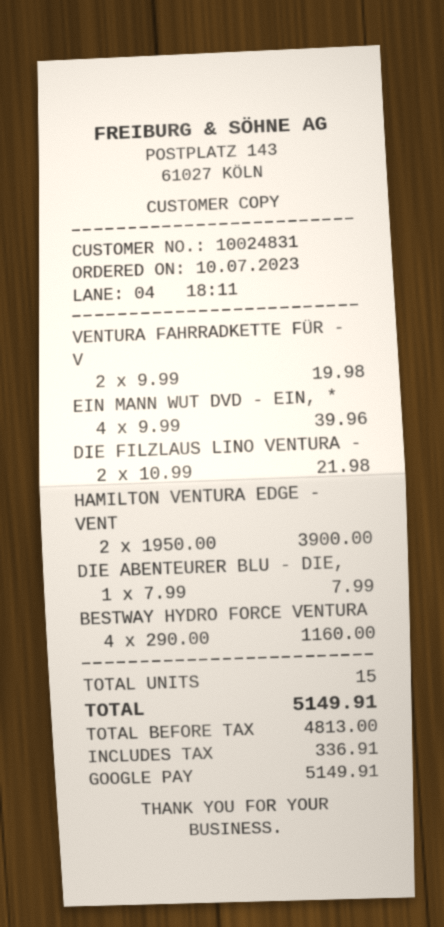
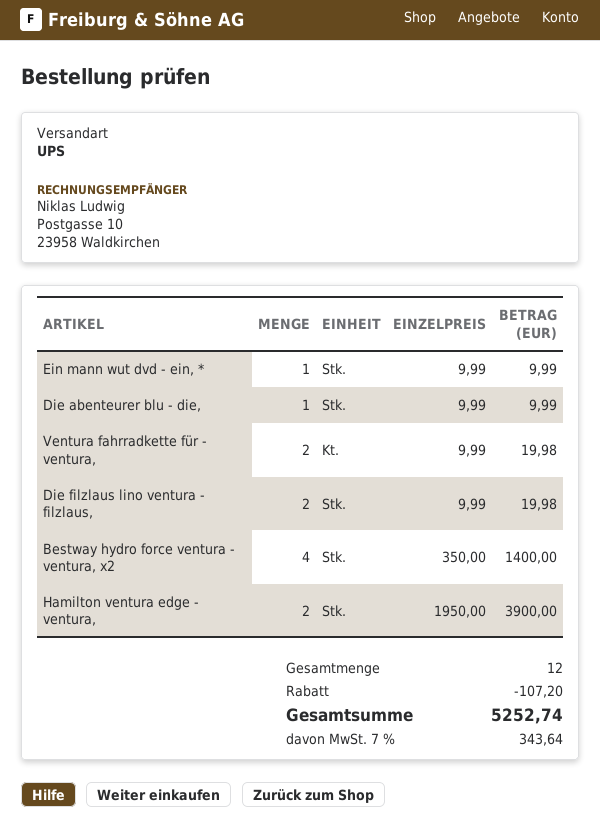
EIN MANN WUT DVD - EIN, *: 4 x 9.99 = 39.96 -> 1 x 9.99 = 9.99
DIE FILZLAUS LINO VENTURA -: 2 x 10.99 = 21.98 -> 2 x 9.99 = 19.98
DIE ABENTEURER BLU - DIE,: 1 x 7.99 = 7.99 -> 1 x 9.99 = 9.99
BESTWAY HYDRO FORCE VENTURA: 4 x 290.00 = 1160.00 -> 4 x 350.00 = 1400.00
total quantity: 15 -> 12
discount: none -> 107.20
tax: 336.91 -> 343.64
total: 5149.91 -> 5252.74

